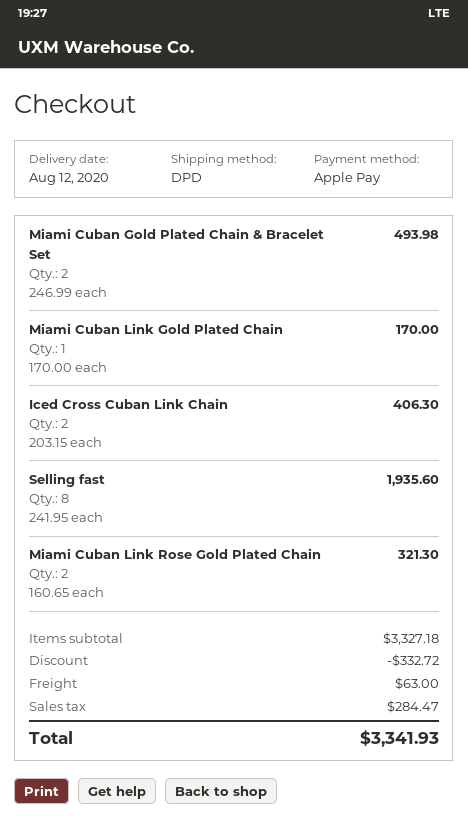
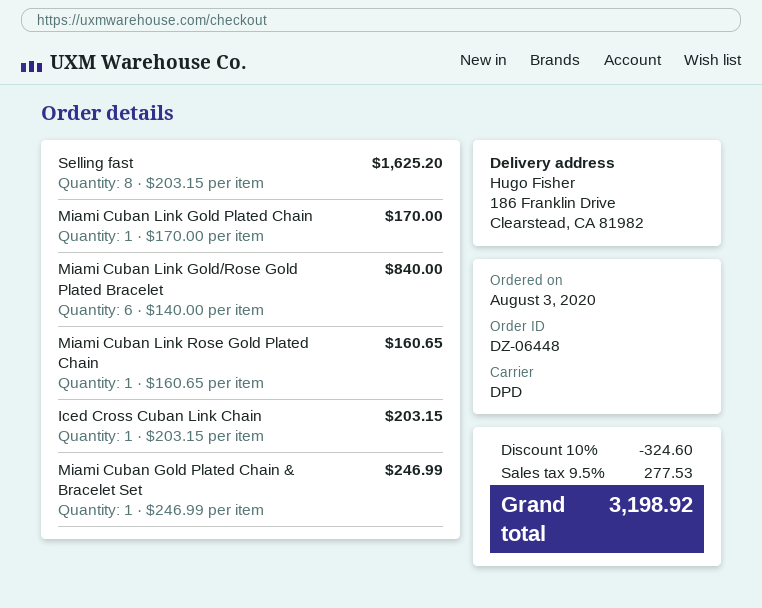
Miami Cuban Gold Plated Chain & Bracelet Set: 2 x 246.99 = 493.98 -> 1 x 246.99 = 246.99
Iced Cross Cuban Link Chain: 2 x 203.15 = 406.30 -> 1 x 203.15 = 203.15
Selling fast: 8 x 241.95 = 1935.60 -> 8 x 203.15 = 1625.20
Miami Cuban Link Rose Gold Plated Chain: 2 x 160.65 = 321.30 -> 1 x 160.65 = 160.65
Miami Cuban Link Gold/Rose Gold Plated Bracelet: none -> 6 x 140.00 = 840.00
discount: 332.72 -> 324.60
shipping: 63.00 -> none
tax: 284.47 -> 277.53
total: 3341.93 -> 3198.92

